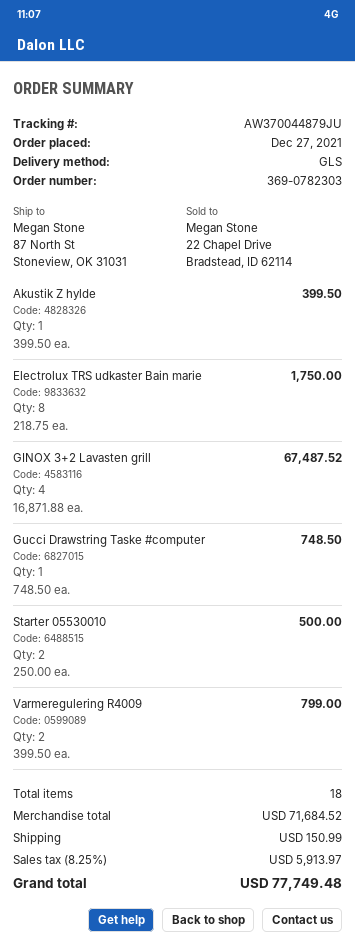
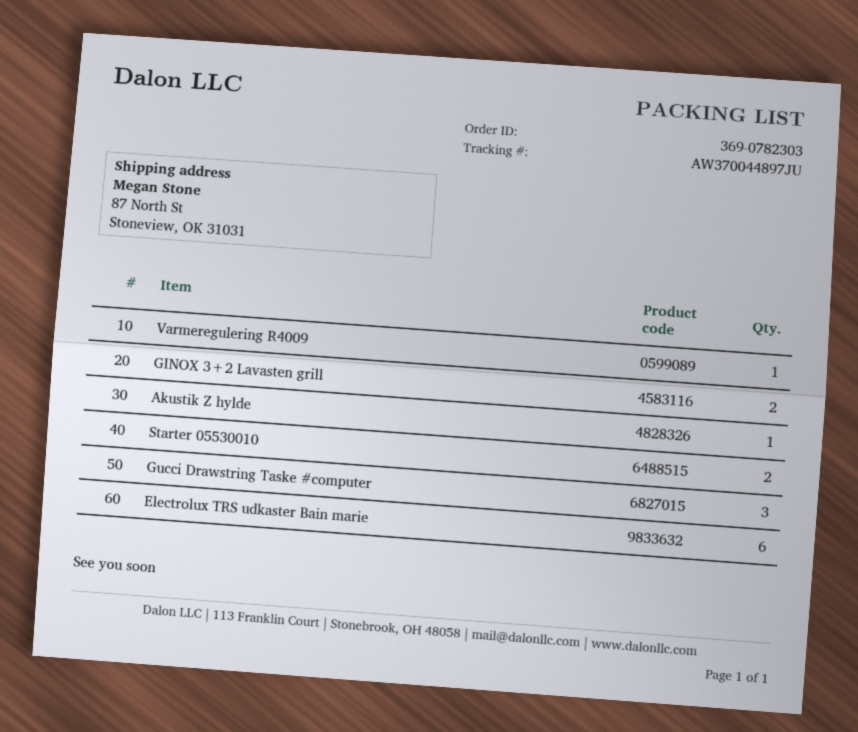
tracking number: AW370044879JU -> AW370044897JU
Electrolux TRS udkaster Bain marie: 8 -> 6
GINOX 3+2 Lavasten grill: 4 -> 2
Gucci Drawstring Taske #computer: 1 -> 3
Varmeregulering R4009: 2 -> 1

